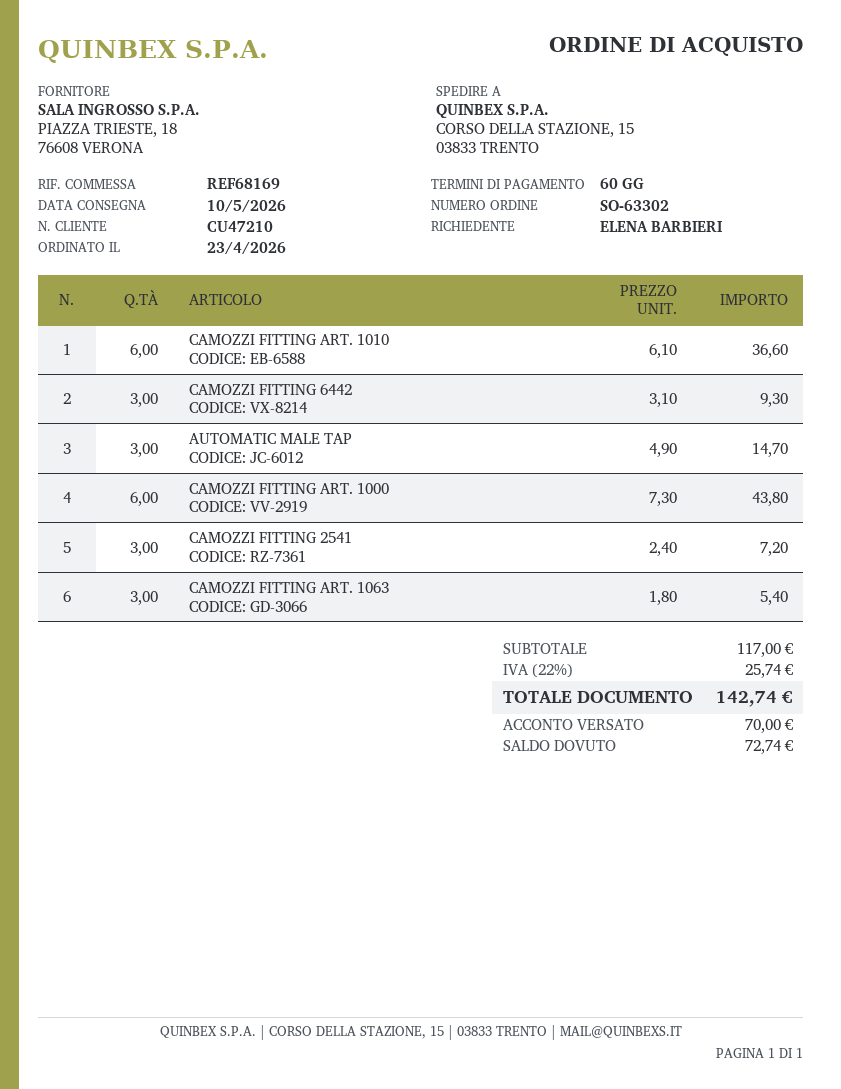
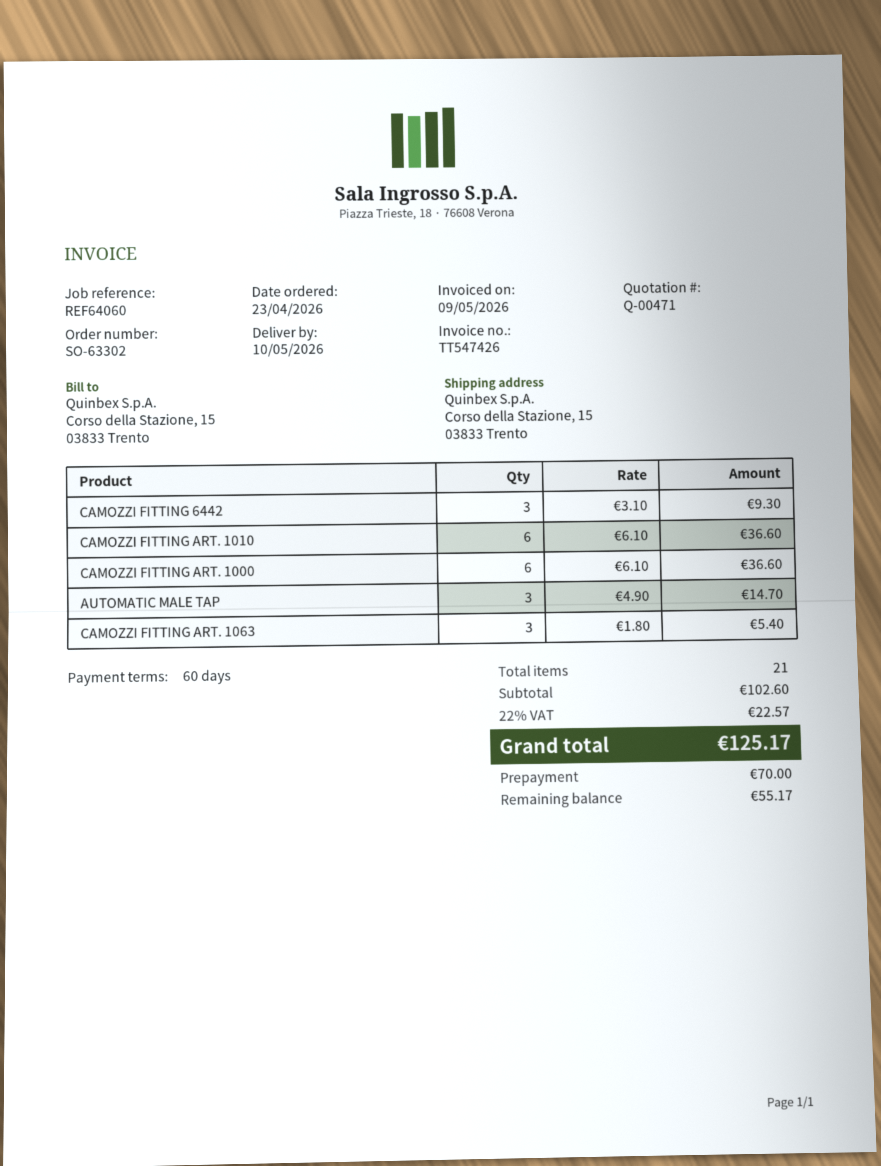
reference: REF68169 -> REF64060
CAMOZZI FITTING ART. 1000: 6 x 7.30 = 43.80 -> 6 x 6.10 = 36.60
CAMOZZI FITTING 2541: 3 x 2.40 = 7.20 -> none
subtotal: 117.00 -> 102.60
tax: 22% = 25.74 -> 22% = 22.57
total: 142.74 -> 125.17
balance: 72.74 -> 55.17

